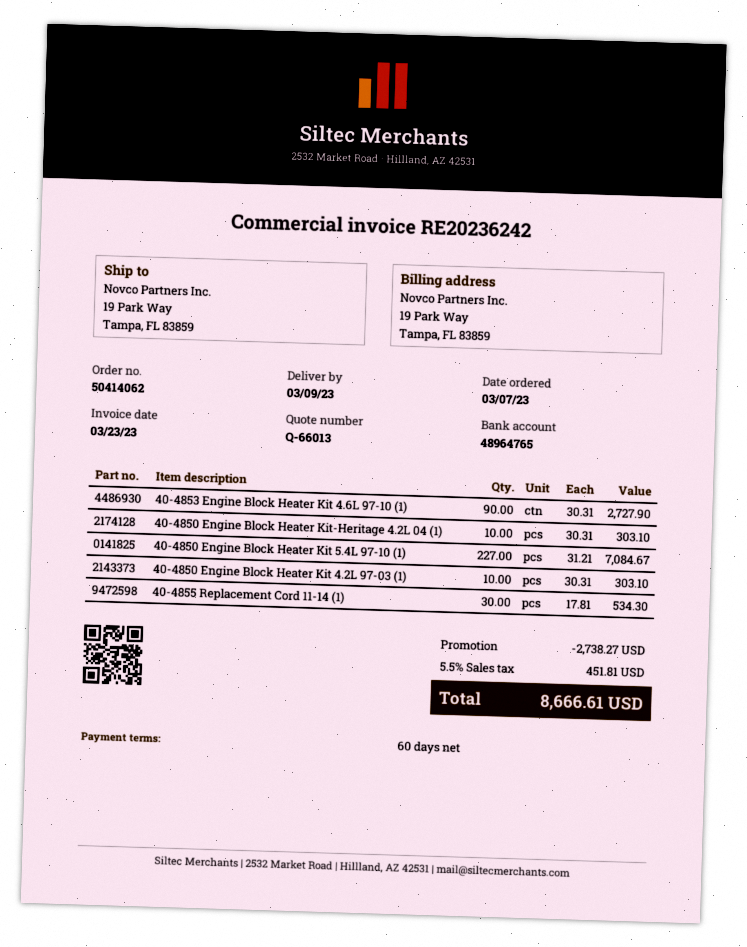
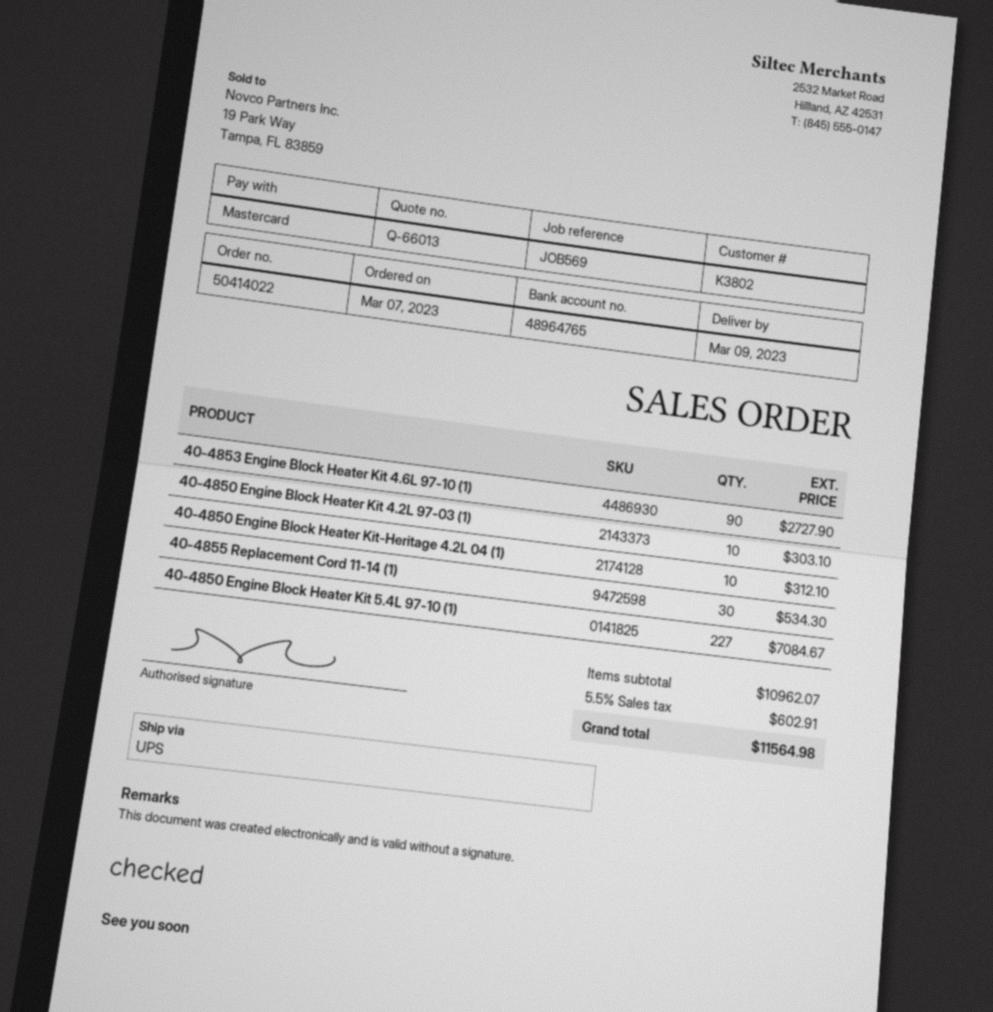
order number: 50414062 -> 50414022
40-4850 Engine Block Heater Kit-Heritage 4.2L 04 (1): 10 for 303.10 -> 10 for 312.10
discount: 2738.27 -> none
tax: 5.5% = 451.81 -> 5.5% = 602.91
total: 8666.61 -> 11564.98

